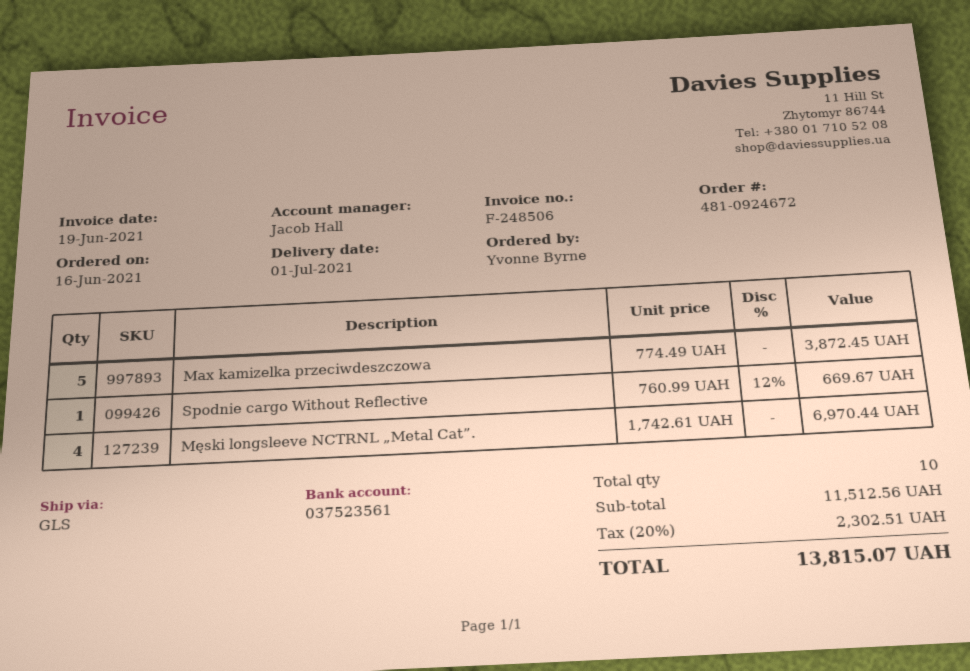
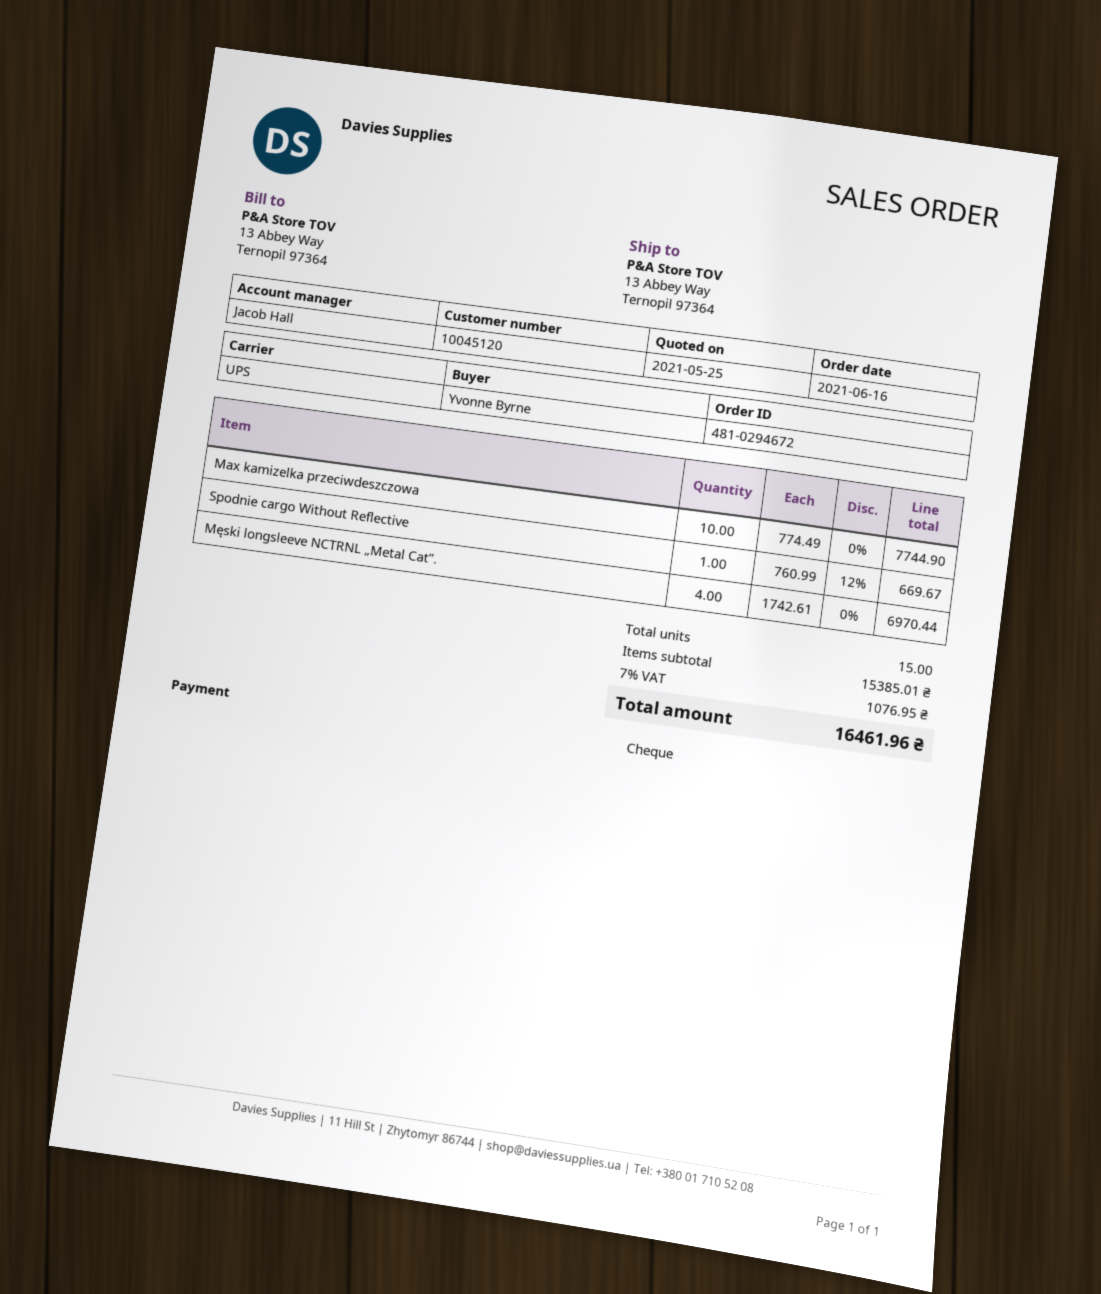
order number: 481-0924672 -> 481-0294672
shipping method: GLS -> UPS
Max kamizelka przeciwdeszczowa: 5 x 774.49 = 3872.45 -> 10 x 774.49 = 7744.90
total quantity: 10 -> 15
subtotal: 11512.56 -> 15385.01
tax: 20% = 2302.51 -> 7% = 1076.95
total: 13815.07 -> 16461.96

